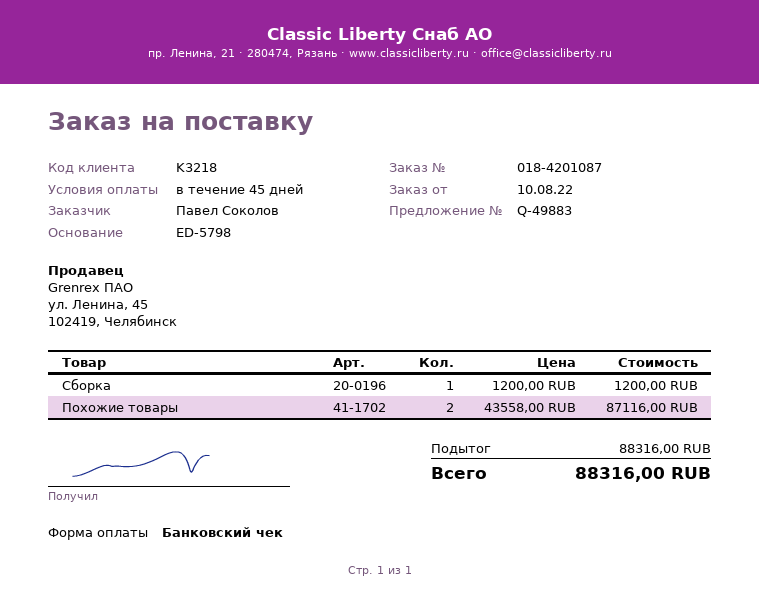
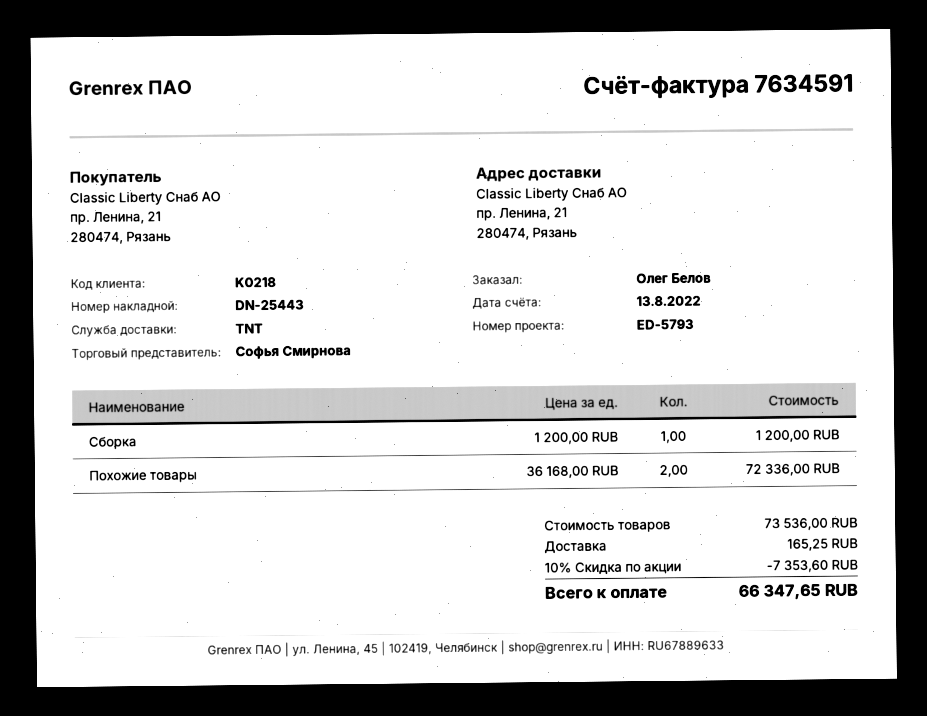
customer number: K3218 -> K0218
reference: ED-5798 -> ED-5793
ordered by: Павел Соколов -> Олег Белов
Похожие товары: 2 x 43558.00 = 87116.00 -> 2 x 36168.00 = 72336.00
subtotal: 88316.00 -> 73536.00
discount: none -> 10% = 7353.60
shipping: none -> 165.25
total: 88316.00 -> 66347.65

